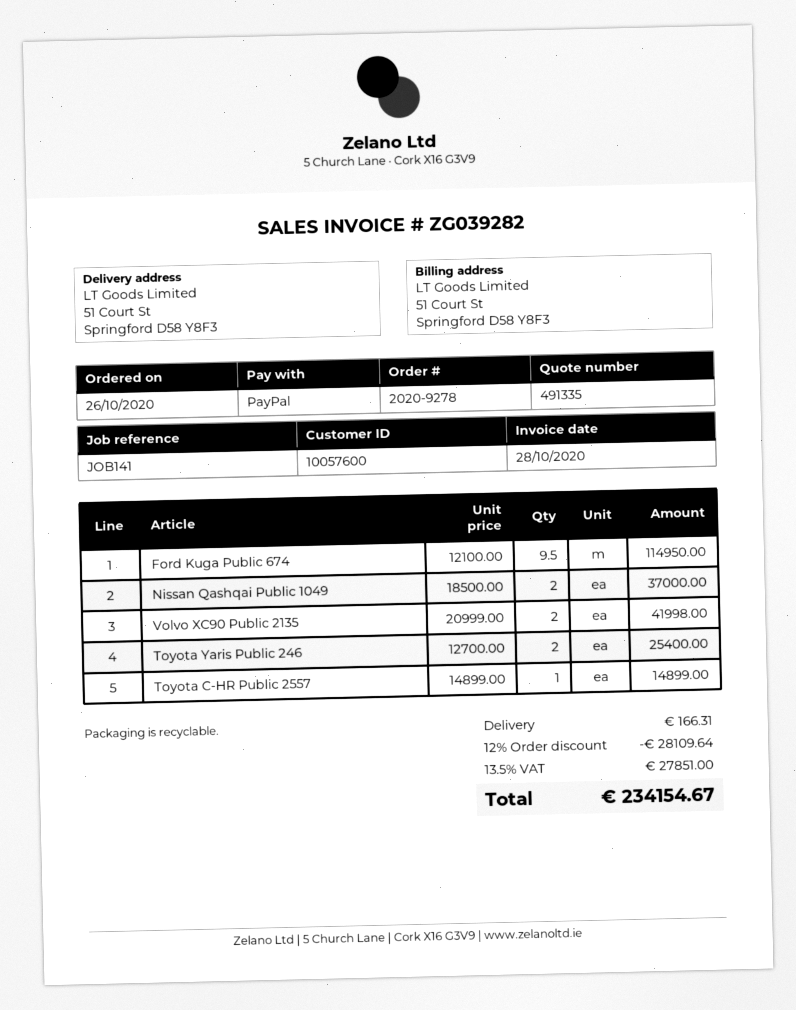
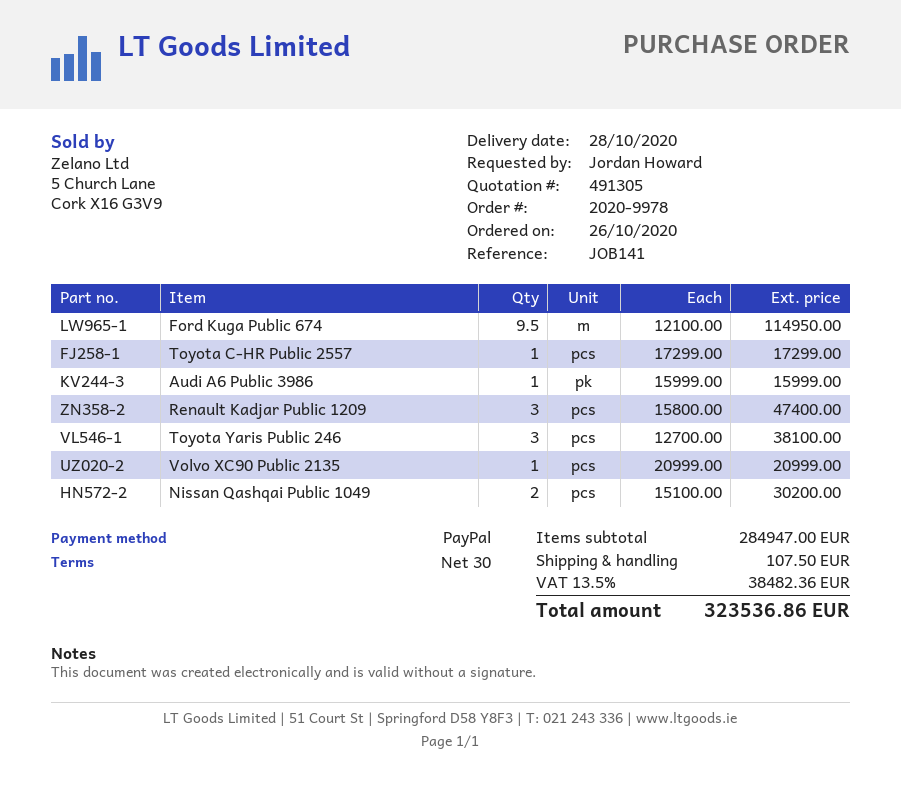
quote number: 491335 -> 491305
order number: 2020-9278 -> 2020-9978
Nissan Qashqai Public 1049: 2 x 18500.00 = 37000.00 -> 2 x 15100.00 = 30200.00
Volvo XC90 Public 2135: 2 x 20999.00 = 41998.00 -> 1 x 20999.00 = 20999.00
Toyota Yaris Public 246: 2 x 12700.00 = 25400.00 -> 3 x 12700.00 = 38100.00
Toyota C-HR Public 2557: 1 x 14899.00 = 14899.00 -> 1 x 17299.00 = 17299.00
Audi A6 Public 3986: none -> 1 x 15999.00 = 15999.00
Renault Kadjar Public 1209: none -> 3 x 15800.00 = 47400.00
discount: 12% = 28109.64 -> none
shipping: 166.31 -> 107.50
tax: 13.5% = 27851.00 -> 13.5% = 38482.36
total: 234154.67 -> 323536.86

